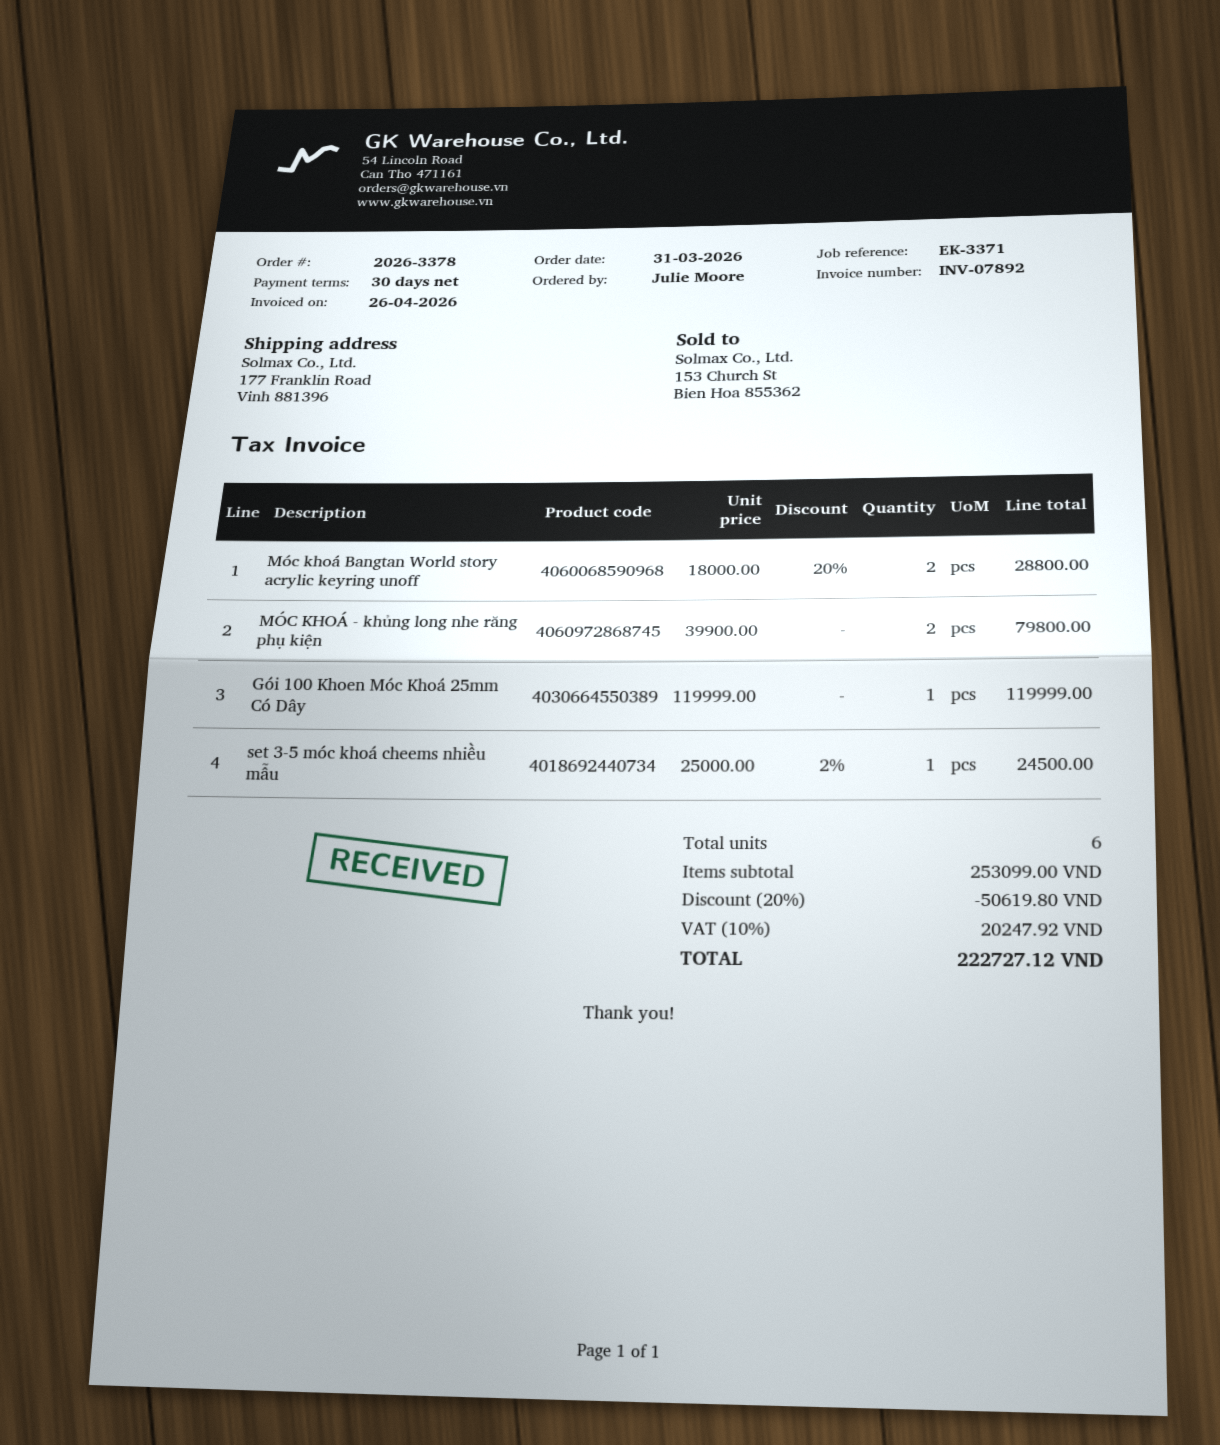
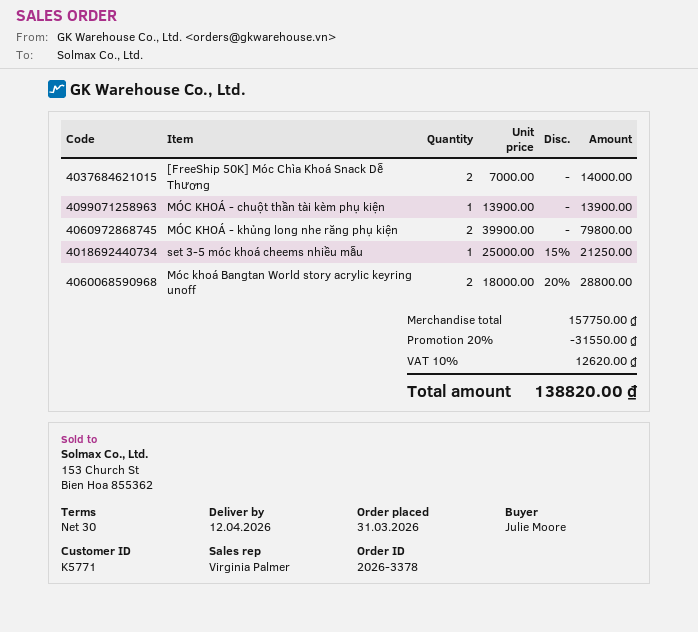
Gói 100 Khoen Móc Khoá 25mm Có Dây: 1 x 119999.00 = 119999.00 -> none
set 3-5 móc khoá cheems nhiều mẫu: 1 x 25000.00 - 2% = 24500.00 -> 1 x 25000.00 - 15% = 21250.00
[FreeShip 50K] Móc Chìa Khoá Snack Dễ Thương: none -> 2 x 7000.00 = 14000.00
MÓC KHOÁ - chuột thần tài kèm phụ kiện: none -> 1 x 13900.00 = 13900.00
subtotal: 253099.00 -> 157750.00
discount: 20% = 50619.80 -> 20% = 31550.00
tax: 10% = 20247.92 -> 10% = 12620.00
total: 222727.12 -> 138820.00

